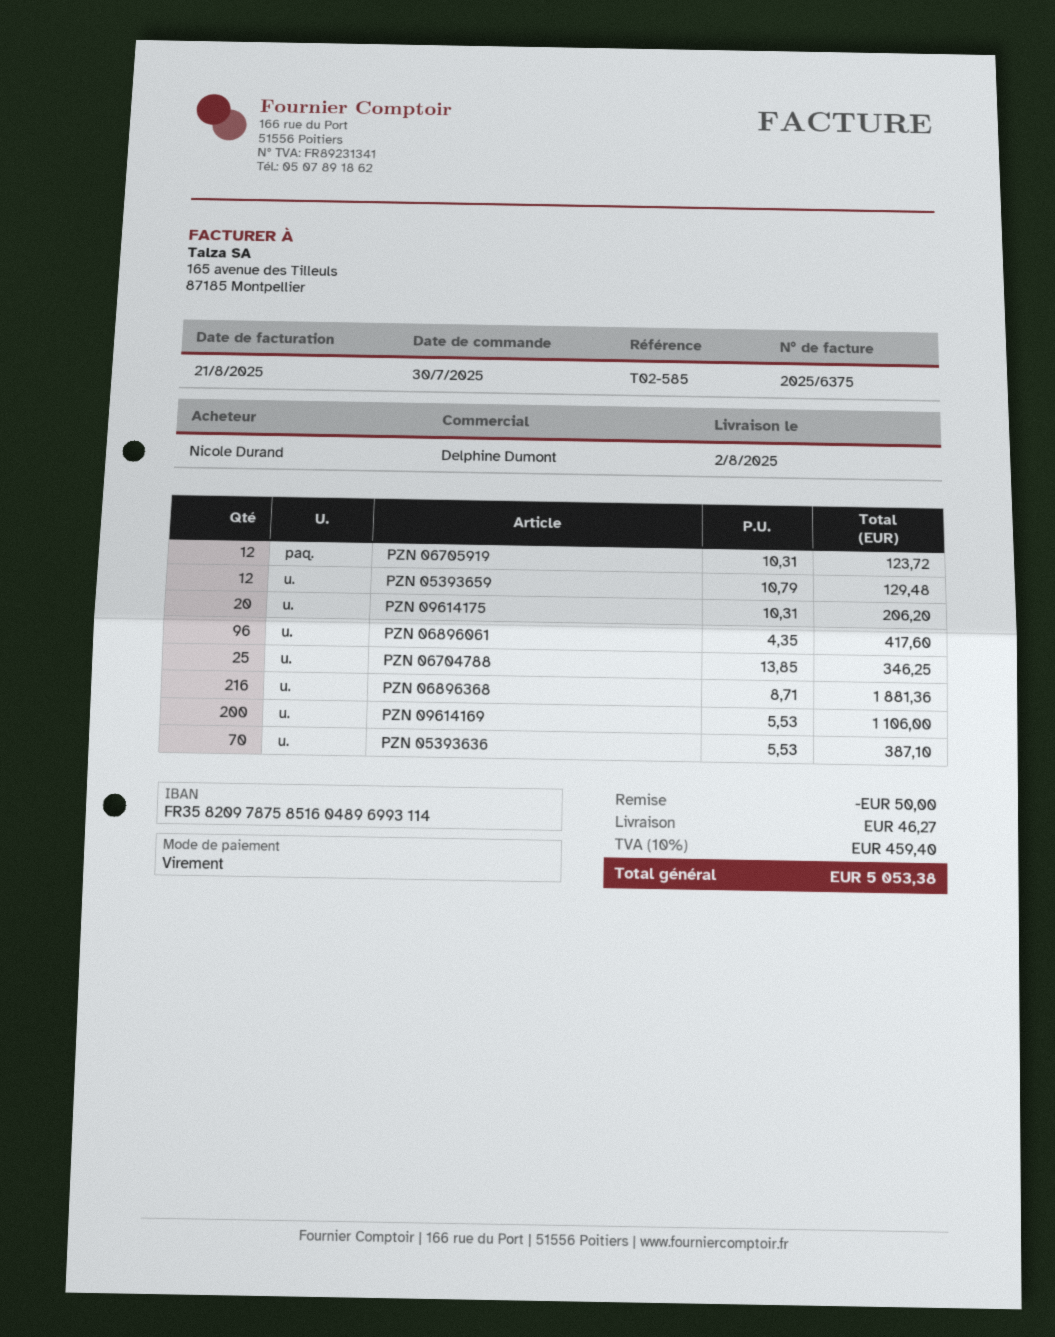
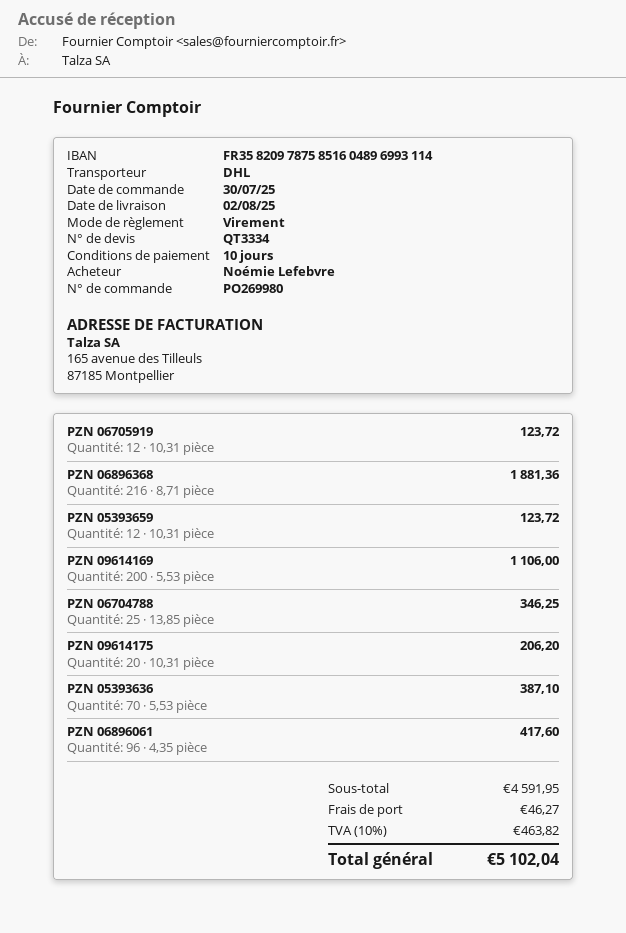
ordered by: Nicole Durand -> Noémie Lefebvre
PZN 05393659: 12 x 10.79 = 129.48 -> 12 x 10.31 = 123.72
discount: 50.00 -> none
tax: 10% = 459.40 -> 10% = 463.82
total: 5053.38 -> 5102.04

